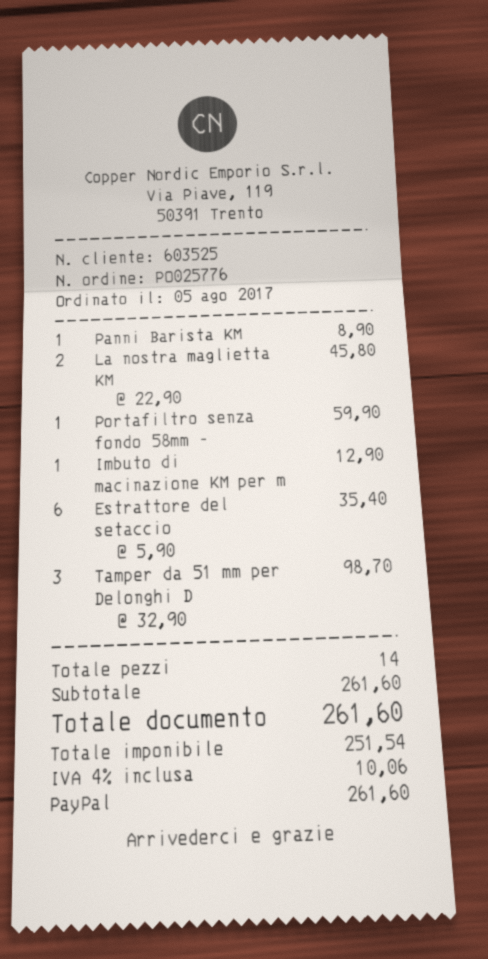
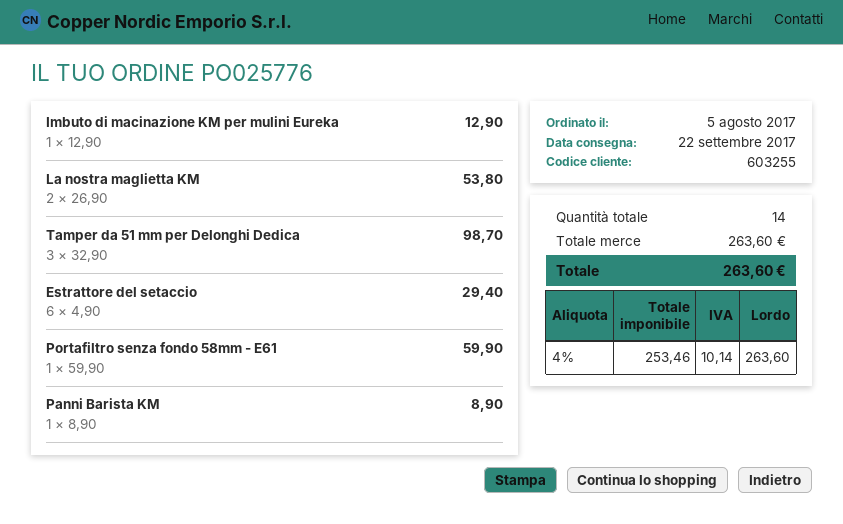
customer number: 603525 -> 603255
La nostra maglietta KM: 2 x 22.90 = 45.80 -> 2 x 26.90 = 53.80
Estrattore del setaccio: 6 x 5.90 = 35.40 -> 6 x 4.90 = 29.40
subtotal: 261.60 -> 263.60
net: 251.54 -> 253.46
tax: 4% = 10.06 -> 4% = 10.14
total: 261.60 -> 263.60

